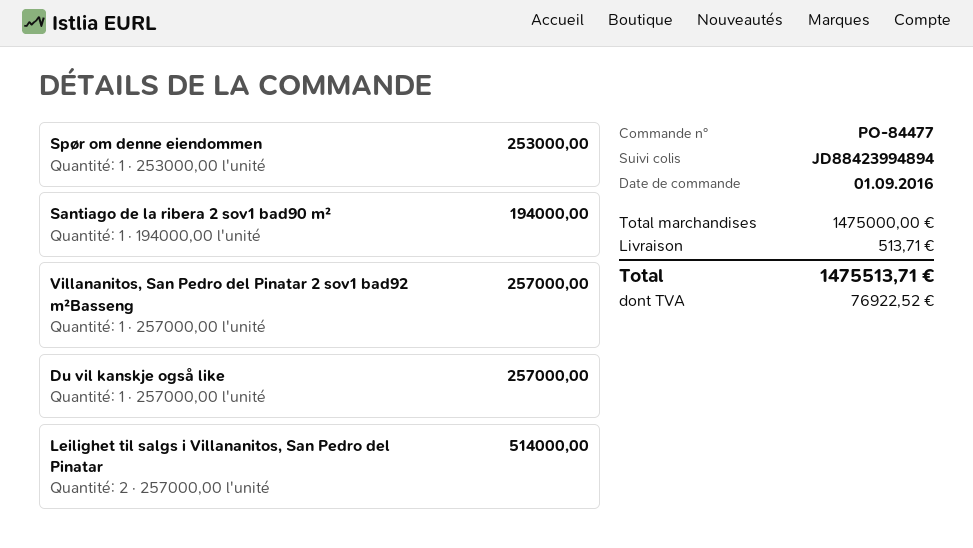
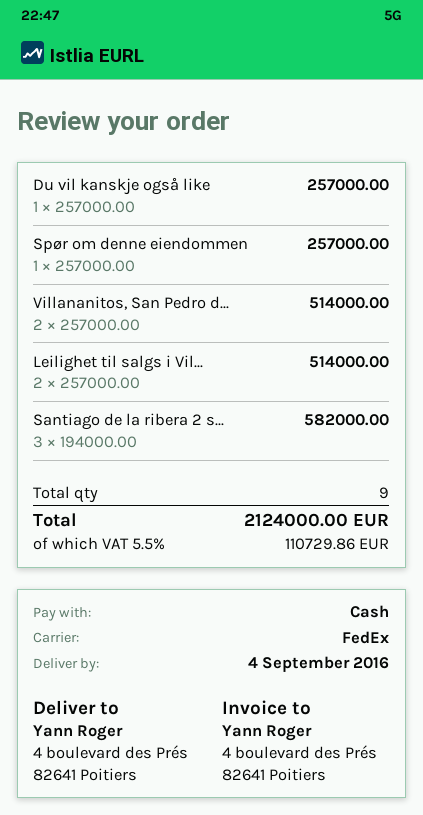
Spør om denne eiendommen: 1 x 253000.00 = 253000.00 -> 1 x 257000.00 = 257000.00
Santiago de la ribera 2 sov1 bad90 m²: 1 x 194000.00 = 194000.00 -> 3 x 194000.00 = 582000.00
Villananitos, San Pedro del Pinatar 2 sov1 bad92 m²Basseng: 1 x 257000.00 = 257000.00 -> 2 x 257000.00 = 514000.00
shipping: 513.71 -> none
tax: 76922.52 -> 110729.86
total: 1475513.71 -> 2124000.00

